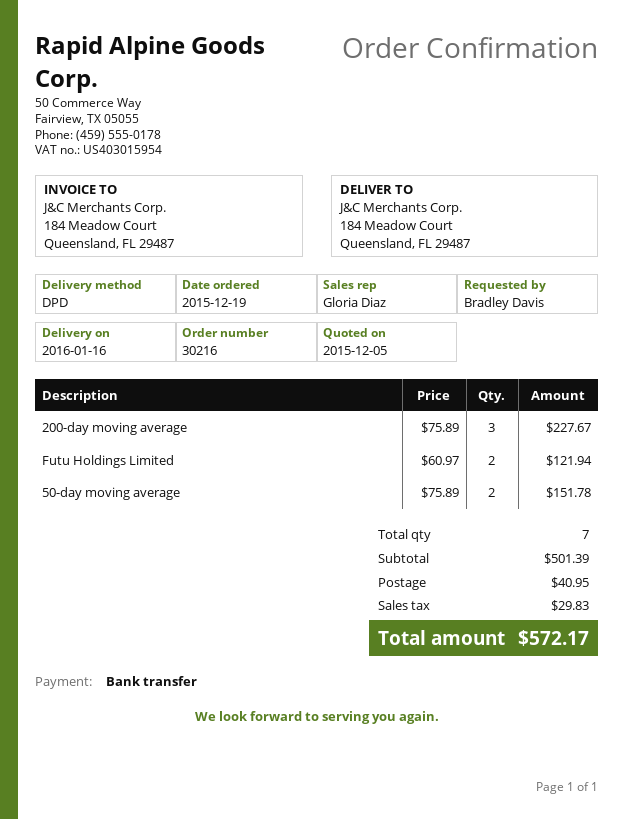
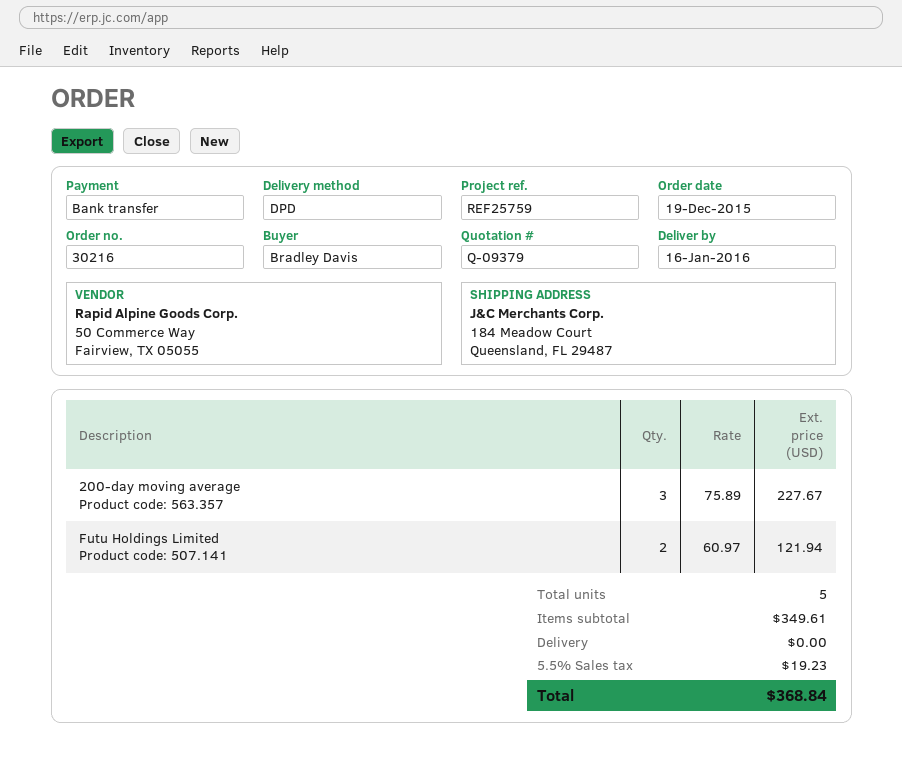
50-day moving average: 2 x 75.89 = 151.78 -> none
total quantity: 7 -> 5
subtotal: 501.39 -> 349.61
shipping: 40.95 -> 0.00
tax: 29.83 -> 19.23
total: 572.17 -> 368.84

